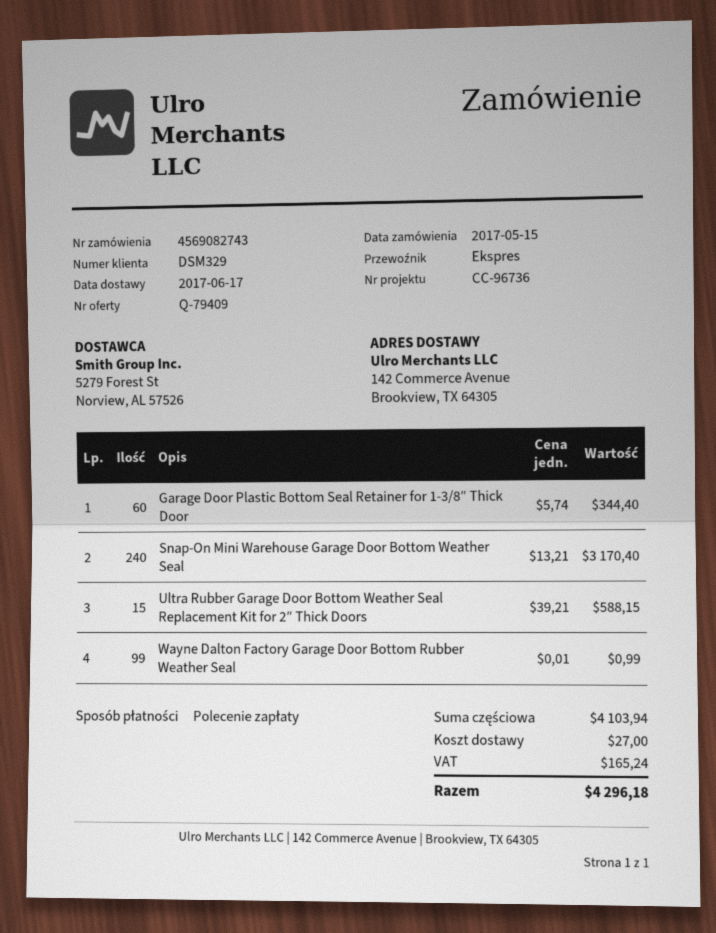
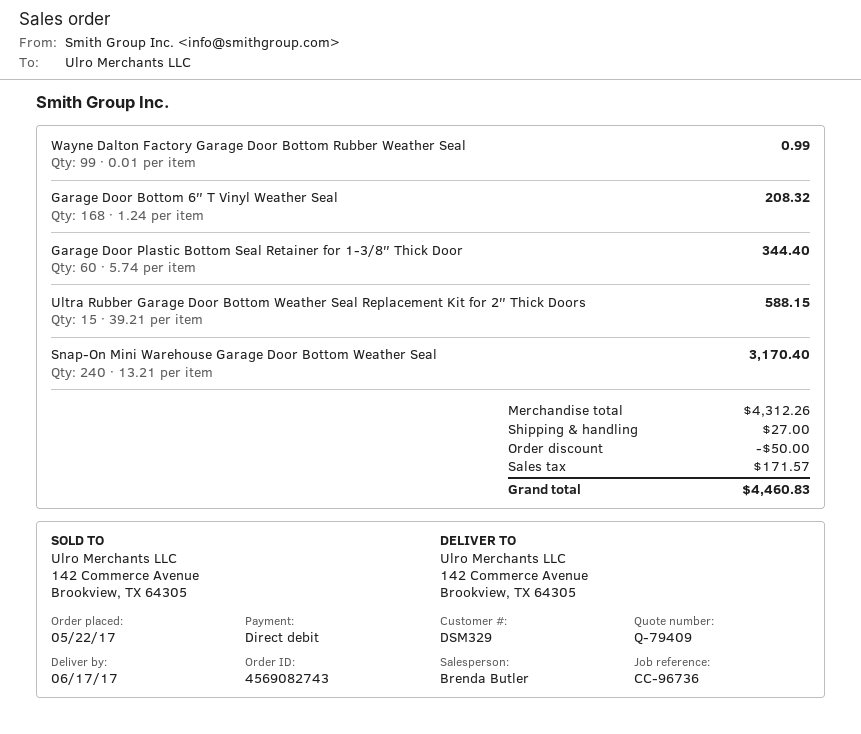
order date: 2017-05-15 -> 2017-05-22
Garage Door Bottom 6″ T Vinyl Weather Seal: none -> 168 x 1.24 = 208.32
subtotal: 4103.94 -> 4312.26
discount: none -> 50.00
tax: 165.24 -> 171.57
total: 4296.18 -> 4460.83

